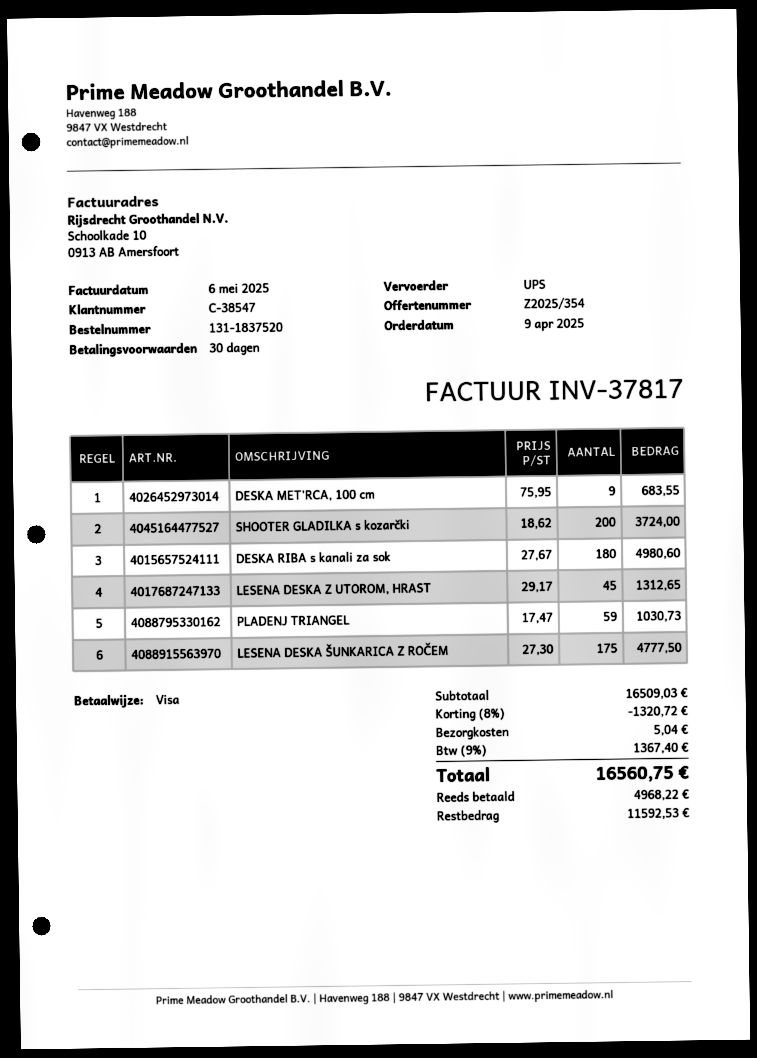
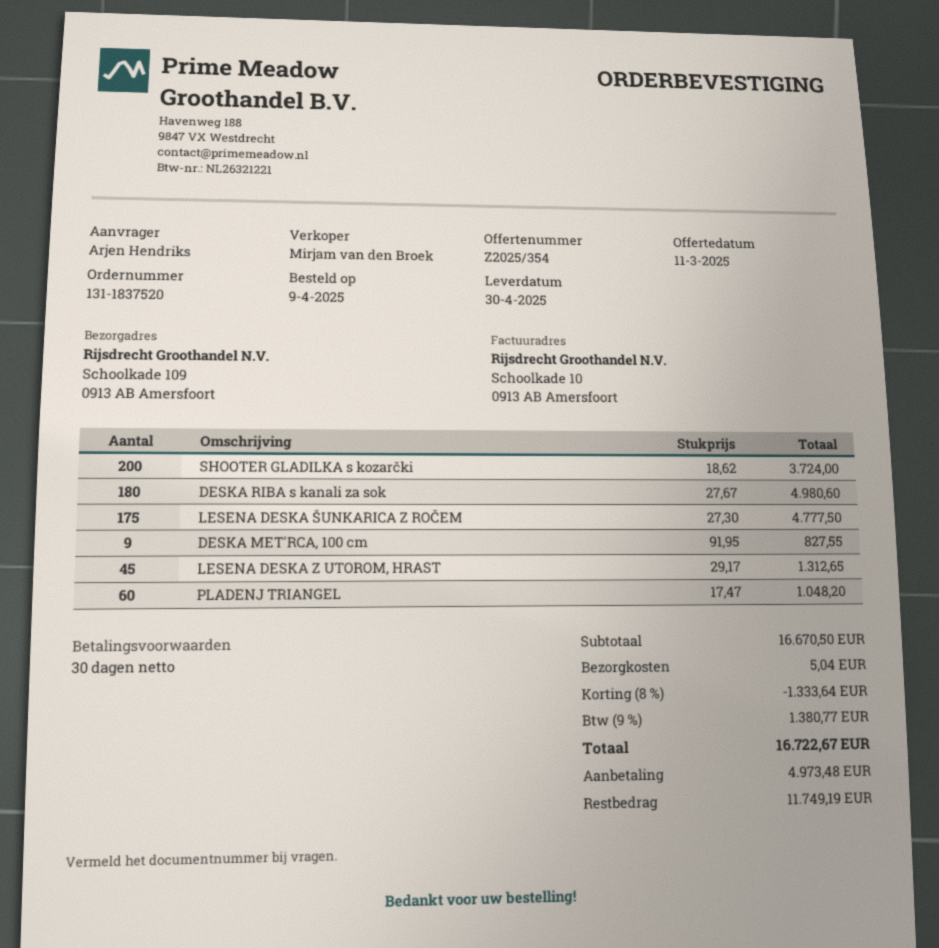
DESKA MET'RCA, 100 cm: 9 x 75.95 = 683.55 -> 9 x 91.95 = 827.55
PLADENJ TRIANGEL: 59 x 17.47 = 1030.73 -> 60 x 17.47 = 1048.20
subtotal: 16509.03 -> 16670.50
discount: 8% = 1320.72 -> 8% = 1333.64
tax: 9% = 1367.40 -> 9% = 1380.77
total: 16560.75 -> 16722.67
deposit: 4968.22 -> 4973.48
balance: 11592.53 -> 11749.19

